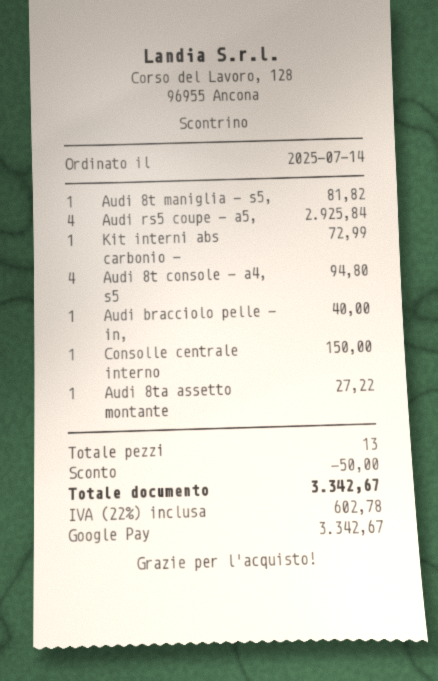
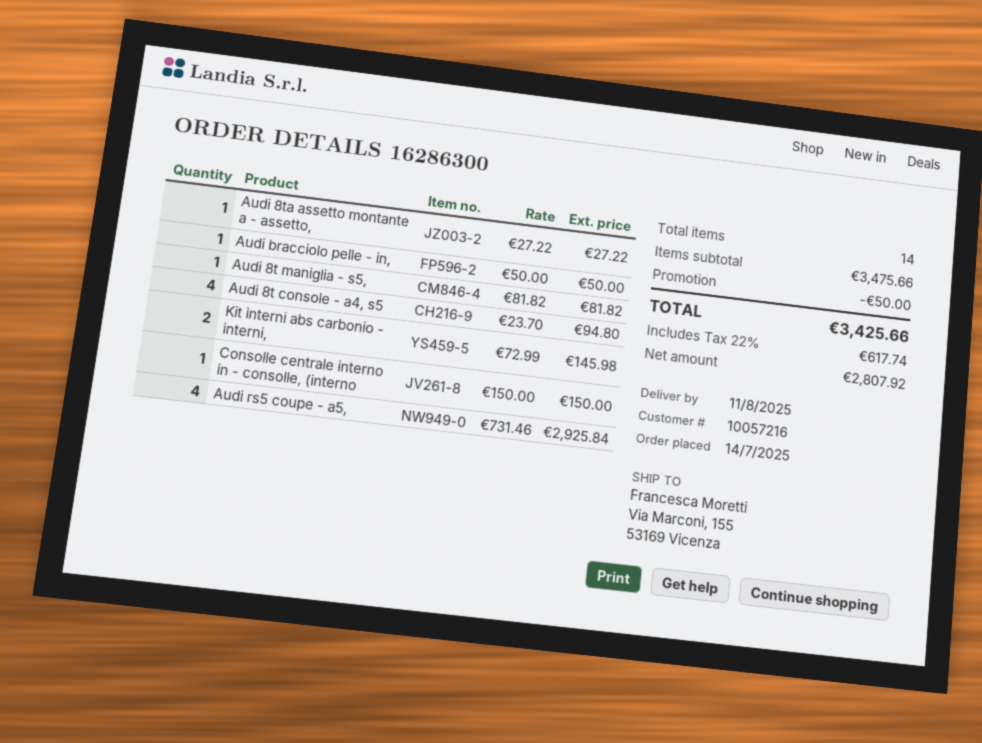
Kit interni abs carbonio -: 1 for 72.99 -> 2 for 145.98
Audi bracciolo pelle - in,: 1 for 40.00 -> 1 for 50.00
total quantity: 13 -> 14
tax: 22% = 602.78 -> 22% = 617.74
total: 3342.67 -> 3425.66

